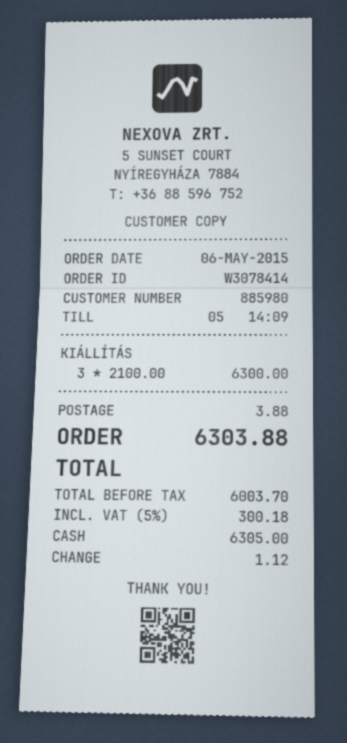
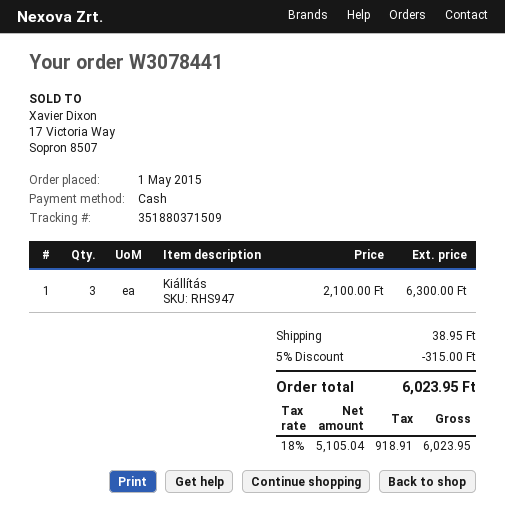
order number: W3078414 -> W3078441
order date: 2015-05-06 -> 2015-05-01
discount: none -> 5% = 315.00
shipping: 3.88 -> 38.95
net: 6003.70 -> 5105.04
tax: 5% = 300.18 -> 18% = 918.91
total: 6303.88 -> 6023.95

